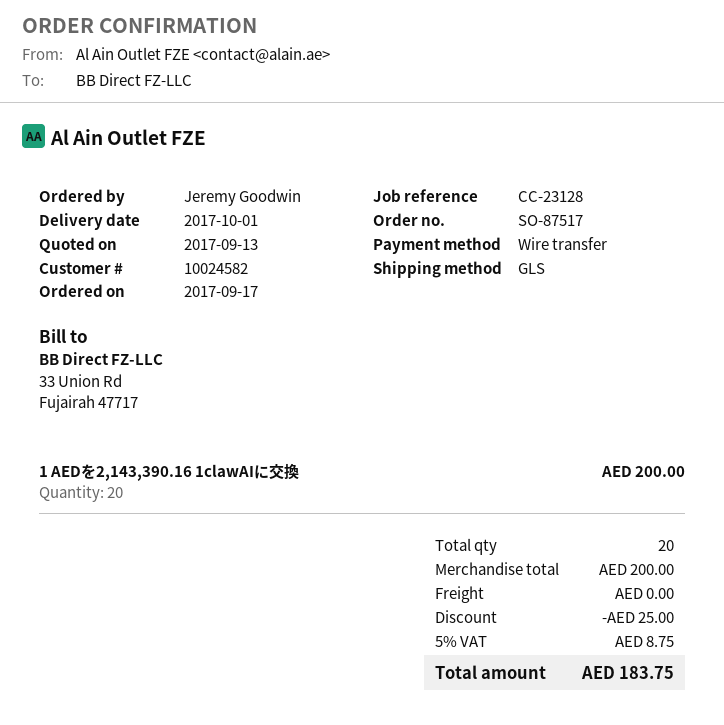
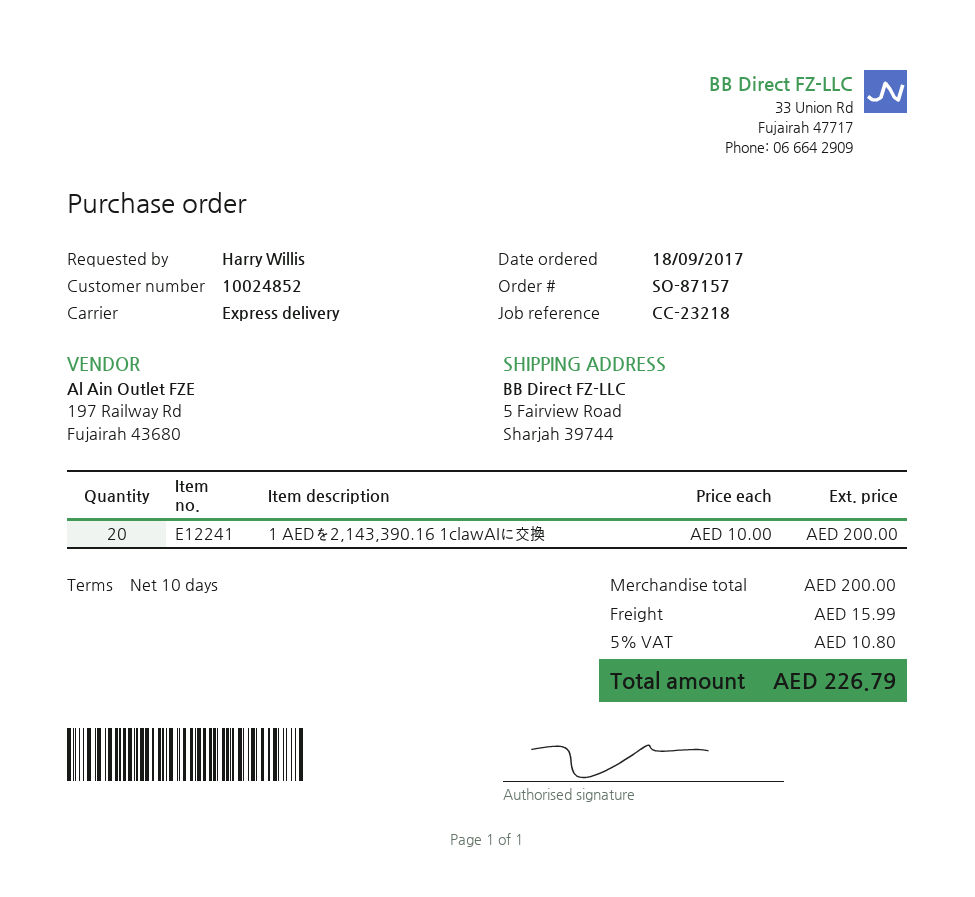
order number: SO-87517 -> SO-87157
order date: 2017-09-17 -> 2017-09-18
customer number: 10024582 -> 10024852
reference: CC-23128 -> CC-23218
ordered by: Jeremy Goodwin -> Harry Willis
shipping method: GLS -> express
discount: 25.00 -> none
shipping: 0.00 -> 15.99
tax: 5% = 8.75 -> 5% = 10.80
total: 183.75 -> 226.79

